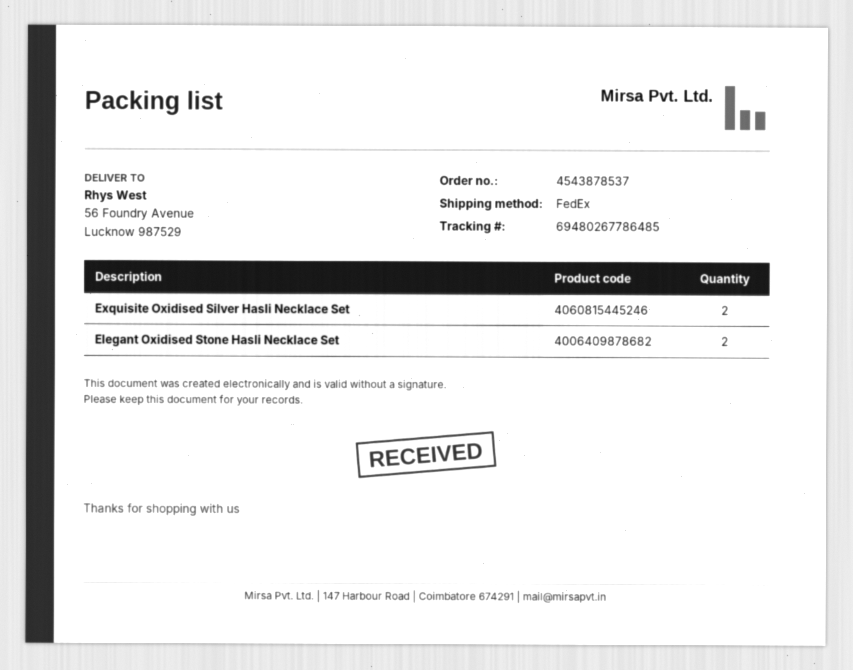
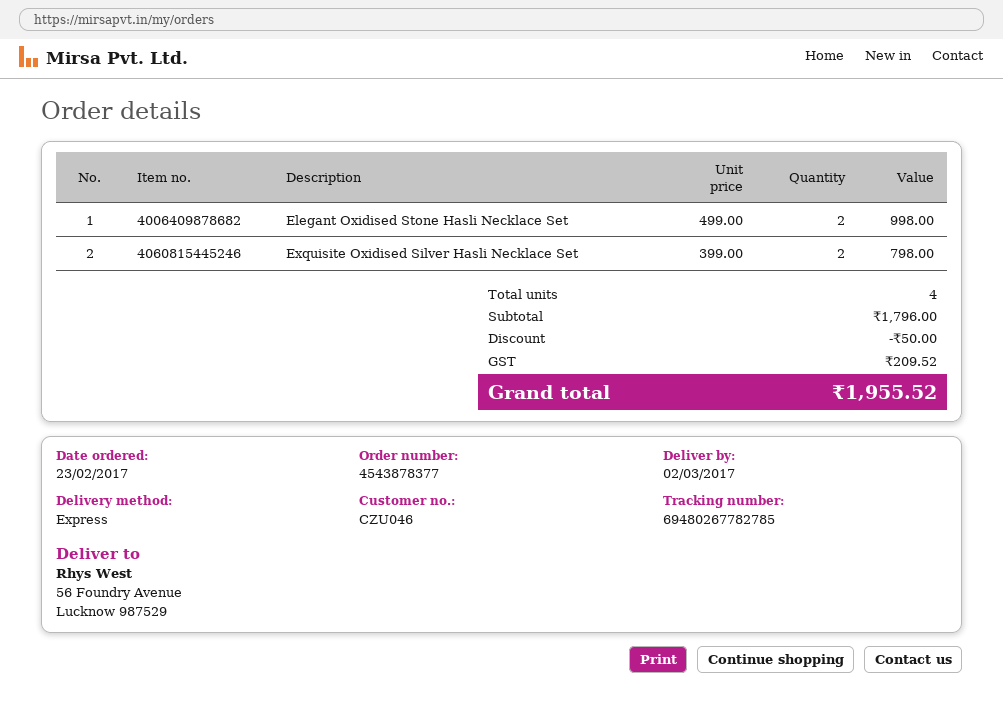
order number: 4543878537 -> 4543878377
shipping method: FedEx -> express
tracking number: 69480267786485 -> 69480267782785

